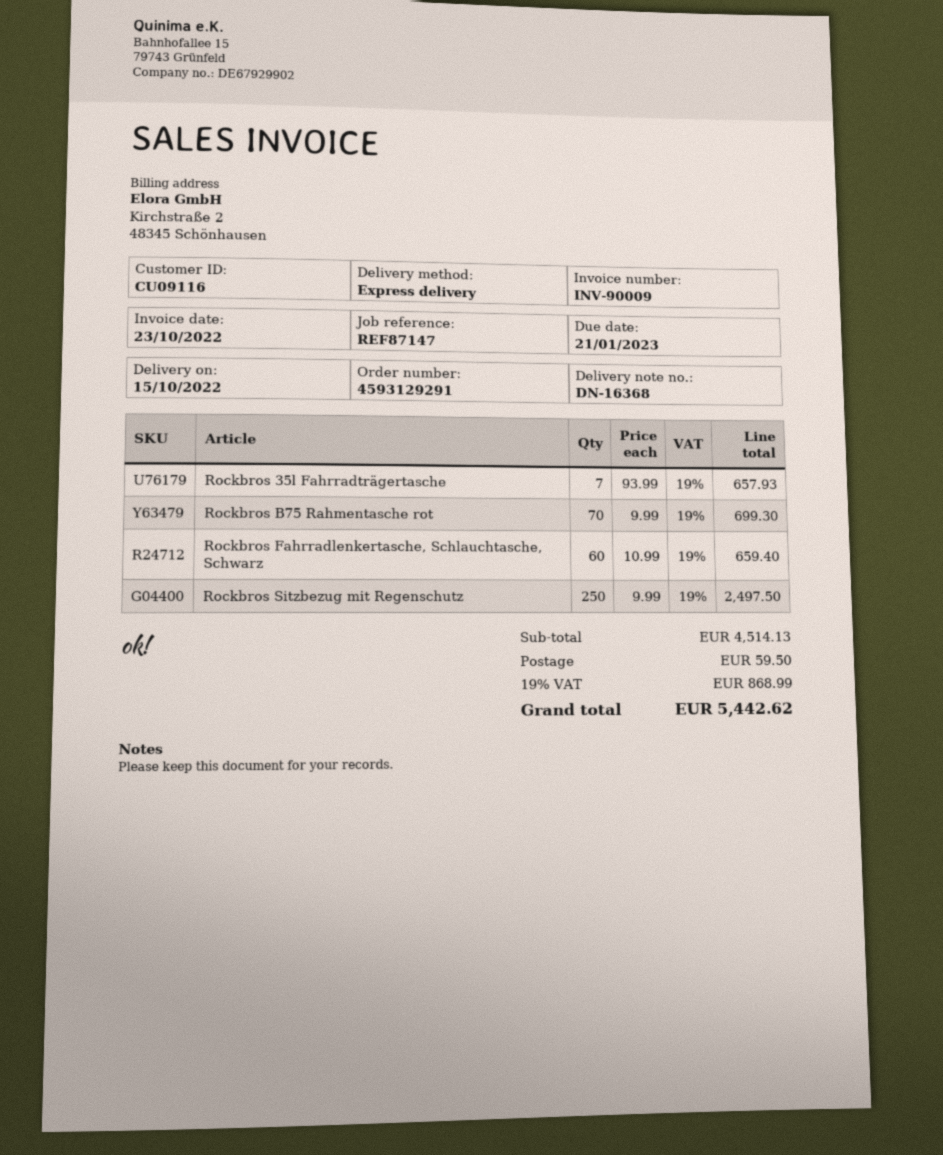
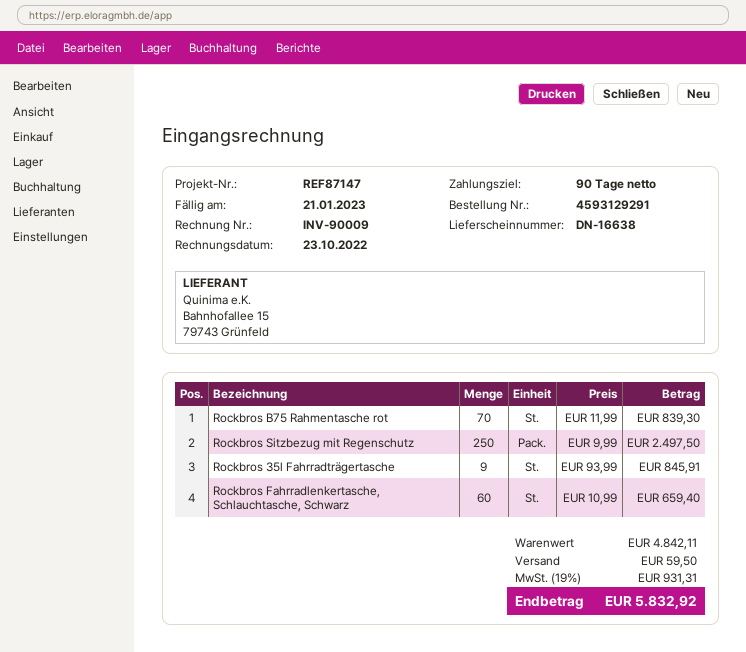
delivery note number: DN-16368 -> DN-16638
Rockbros 35l Fahrradträgertasche: 7 x 93.99 = 657.93 -> 9 x 93.99 = 845.91
Rockbros B75 Rahmentasche rot: 70 x 9.99 = 699.30 -> 70 x 11.99 = 839.30
subtotal: 4514.13 -> 4842.11
tax: 19% = 868.99 -> 19% = 931.31
total: 5442.62 -> 5832.92

